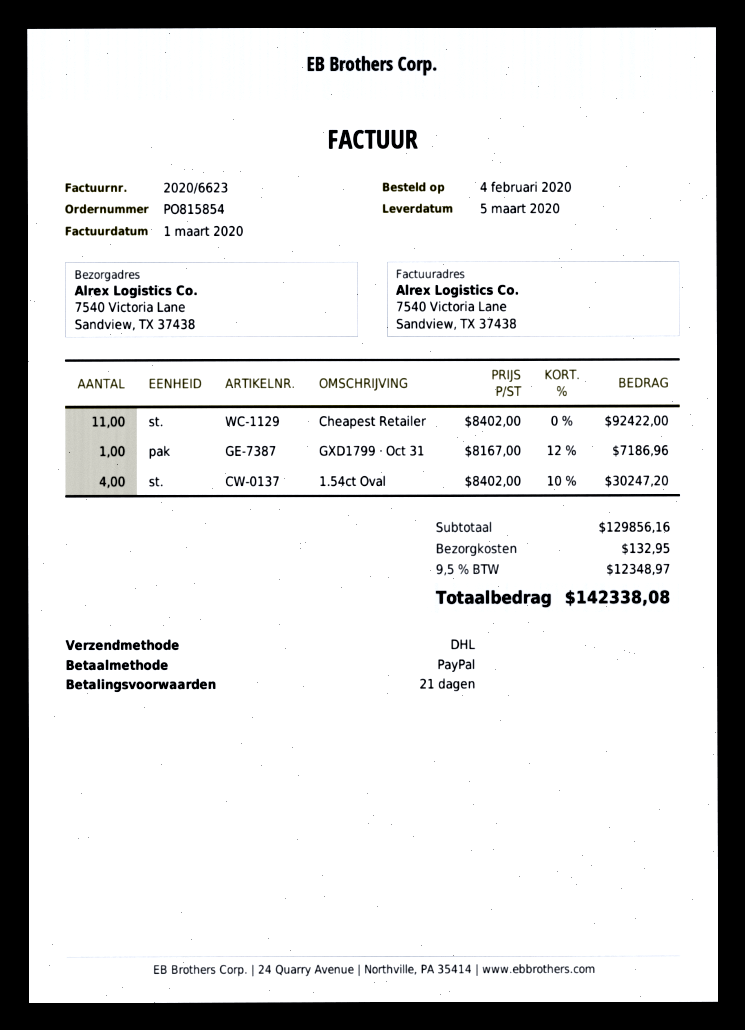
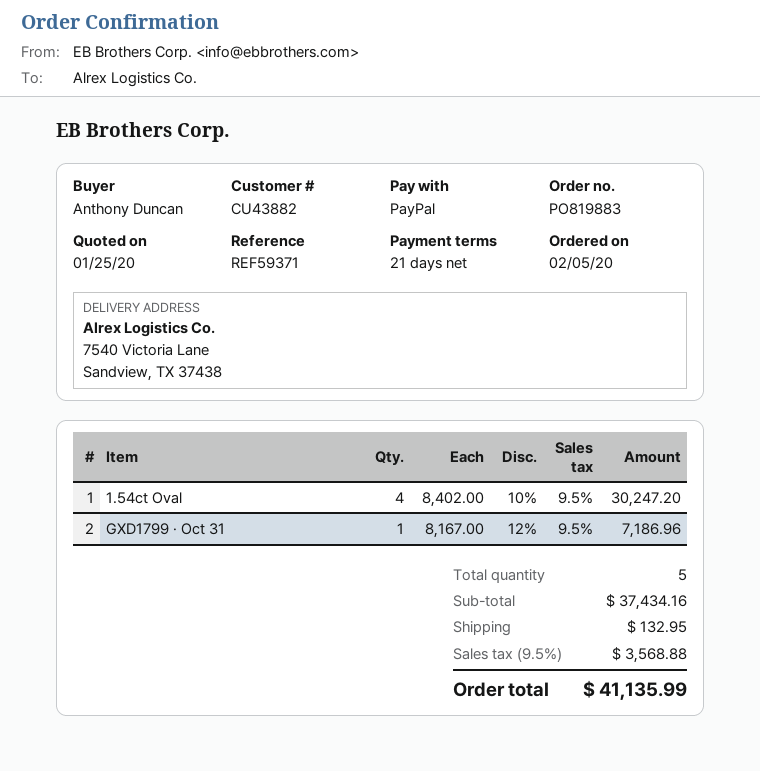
order number: PO815854 -> PO819883
order date: 2020-02-04 -> 2020-02-05
Cheapest Retailer: 11 x 8402.00 = 92422.00 -> none
subtotal: 129856.16 -> 37434.16
tax: 9.5% = 12348.97 -> 9.5% = 3568.88
total: 142338.08 -> 41135.99

